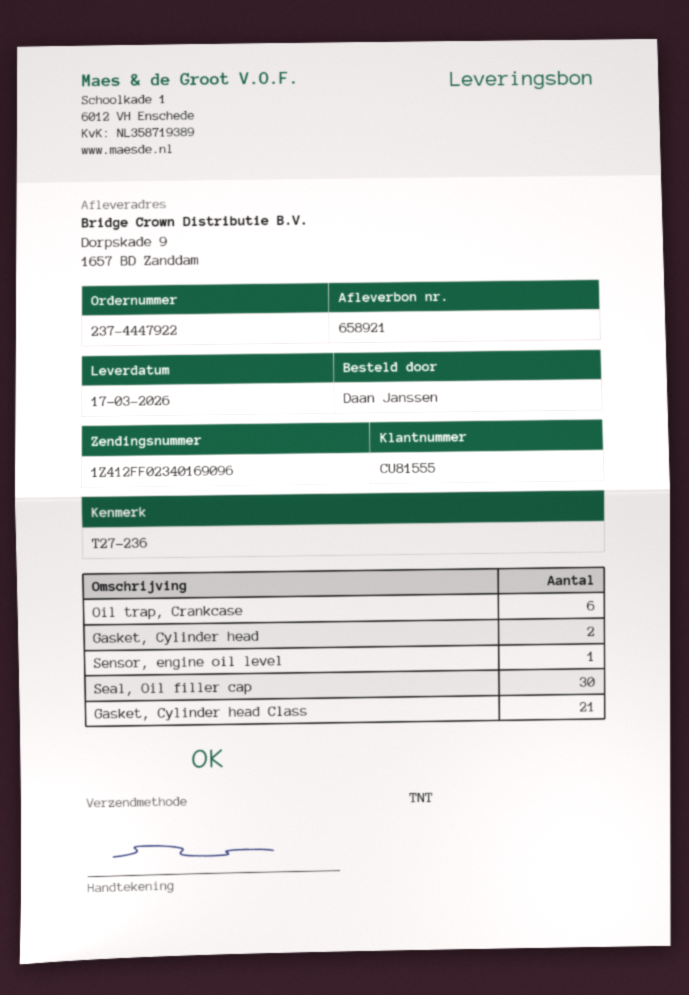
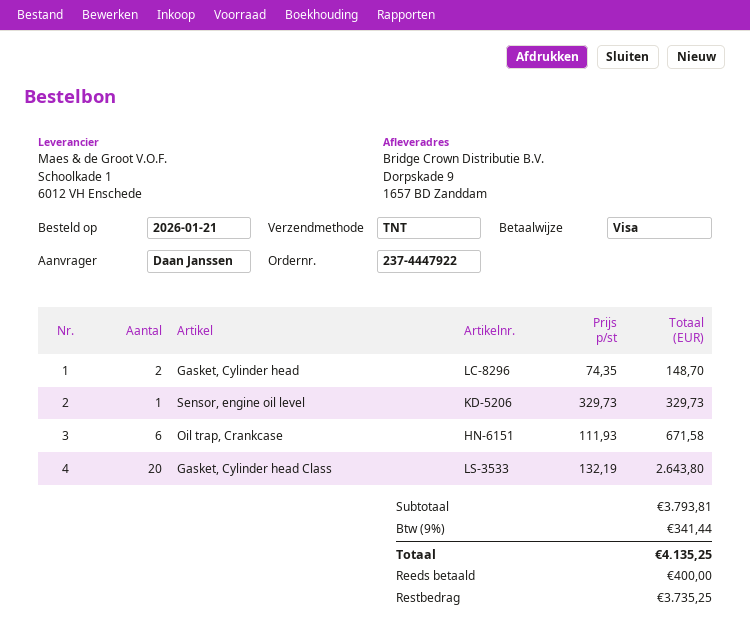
Seal, Oil filler cap: 30 -> none
Gasket, Cylinder head Class: 21 -> 20

